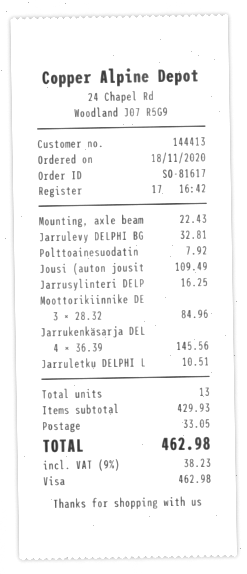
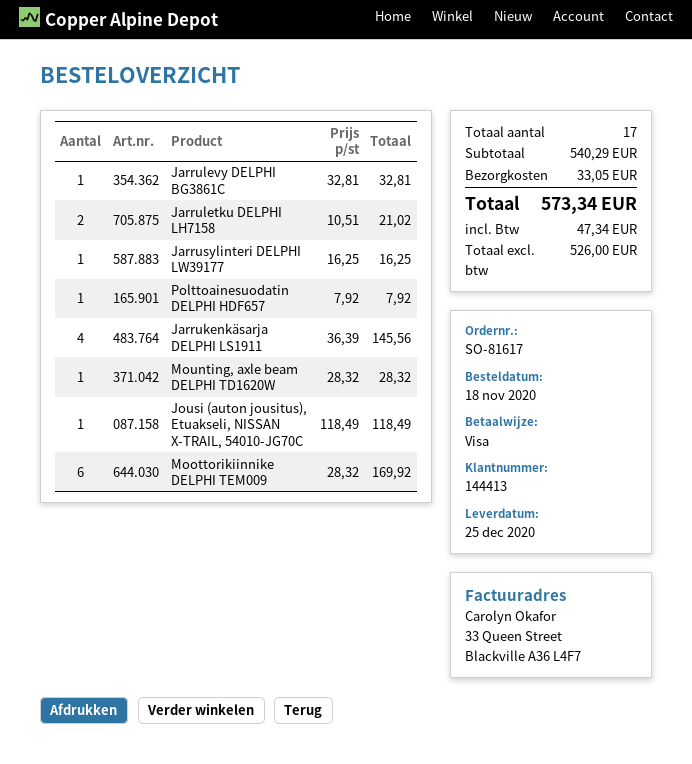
Mounting, axle beam: 1 x 22.43 = 22.43 -> 1 x 28.32 = 28.32
Jousi (auton jousit: 1 x 109.49 = 109.49 -> 1 x 118.49 = 118.49
Moottorikiinnike DE: 3 x 28.32 = 84.96 -> 6 x 28.32 = 169.92
Jarruletku DELPHI L: 1 x 10.51 = 10.51 -> 2 x 10.51 = 21.02
total quantity: 13 -> 17
subtotal: 429.93 -> 540.29
tax: 38.23 -> 47.34
total: 462.98 -> 573.34

